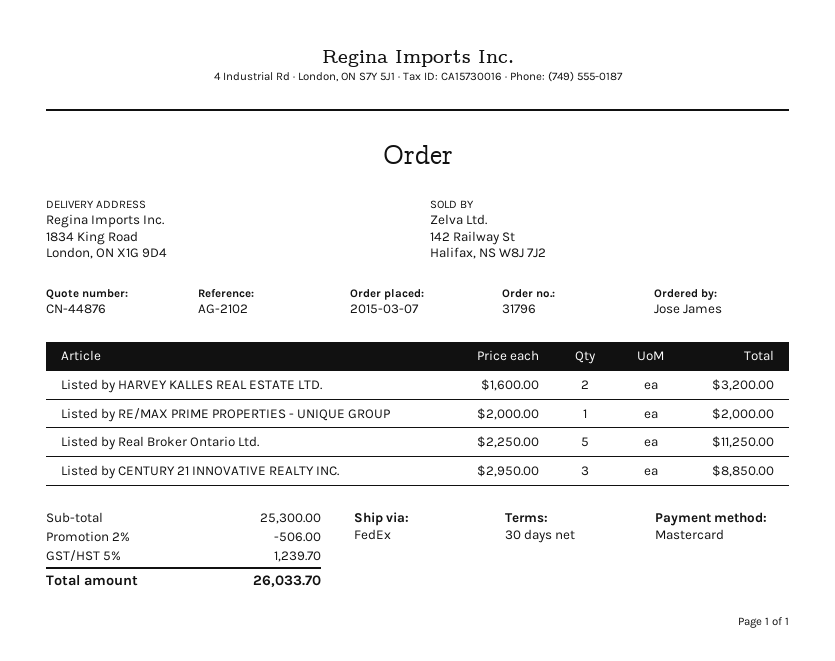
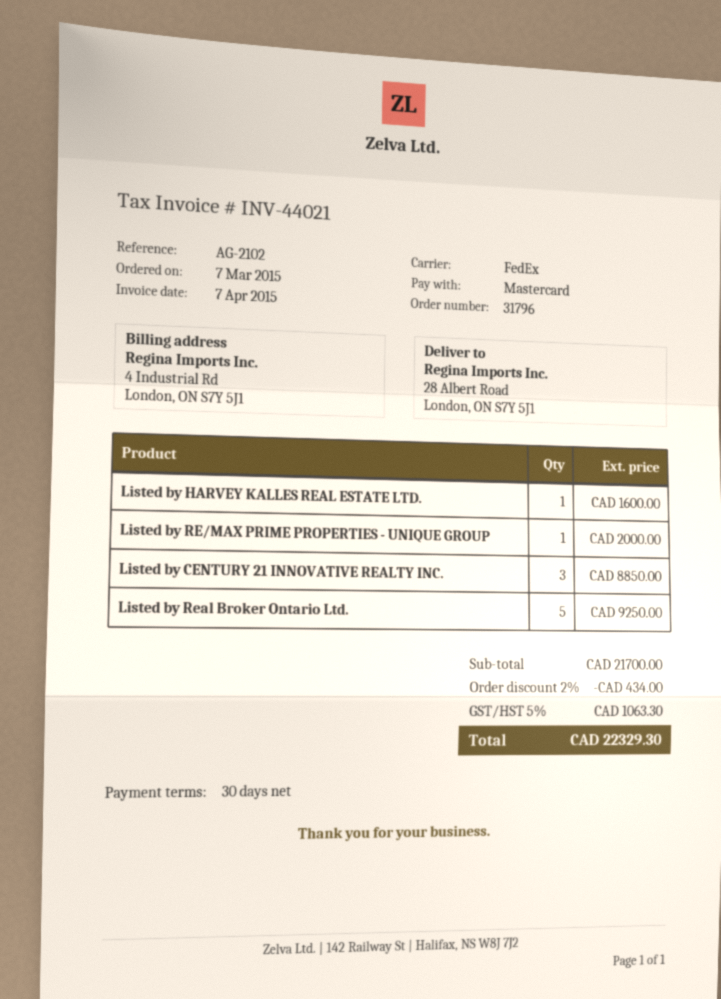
ship to: 1834 King Road, London, ON X1G 9D4 -> 28 Albert Road, London, ON S7Y 5J1
Listed by HARVEY KALLES REAL ESTATE LTD.: 2 for 3200.00 -> 1 for 1600.00
Listed by Real Broker Ontario Ltd.: 5 for 11250.00 -> 5 for 9250.00
subtotal: 25300.00 -> 21700.00
discount: 2% = 506.00 -> 2% = 434.00
tax: 5% = 1239.70 -> 5% = 1063.30
total: 26033.70 -> 22329.30

